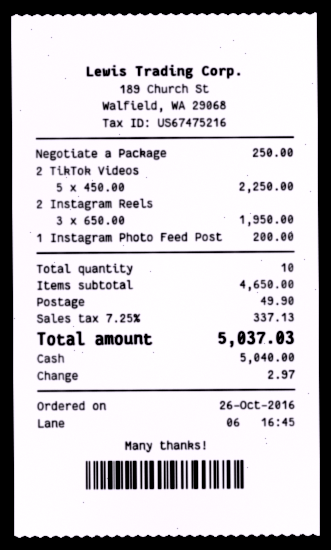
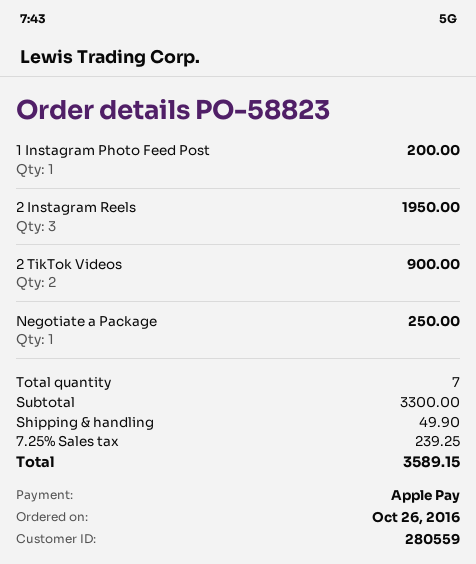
payment method: cash -> Apple Pay
2 TikTok Videos: 5 for 2250.00 -> 2 for 900.00
total quantity: 10 -> 7
subtotal: 4650.00 -> 3300.00
tax: 7.25% = 337.13 -> 7.25% = 239.25
total: 5037.03 -> 3589.15

